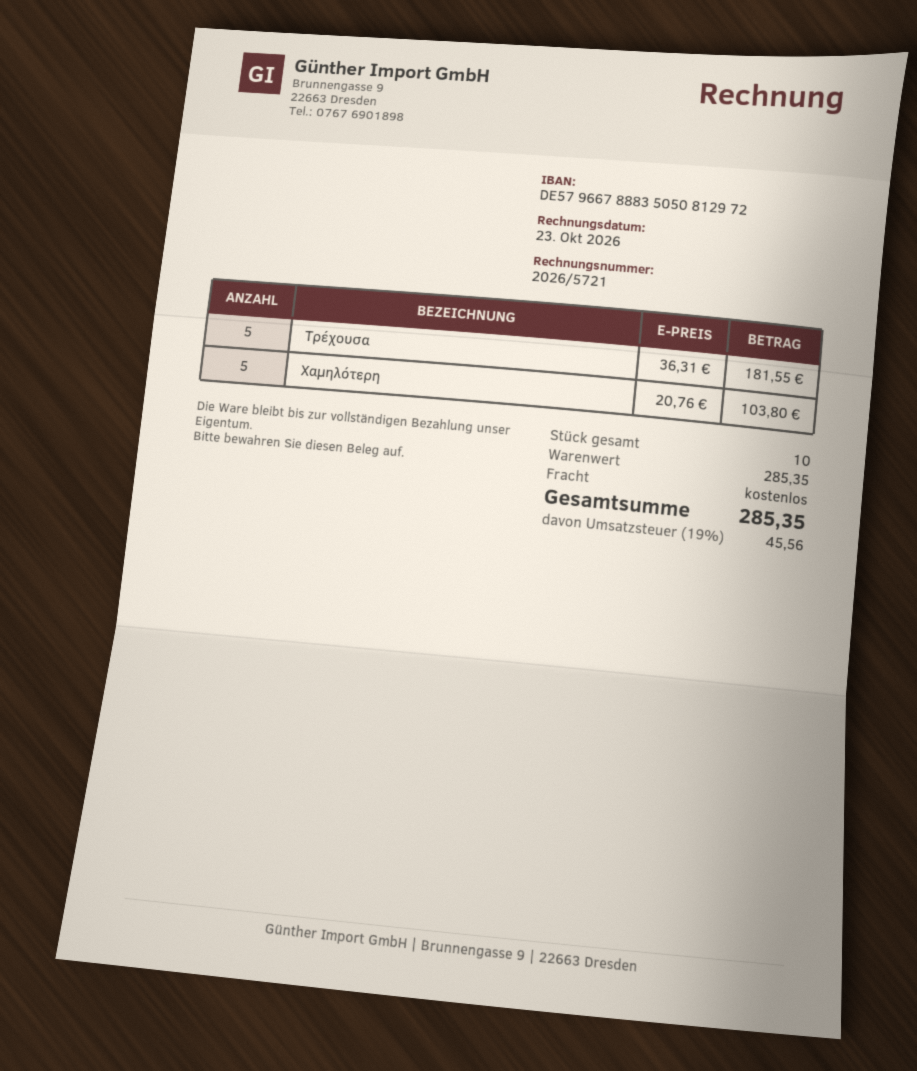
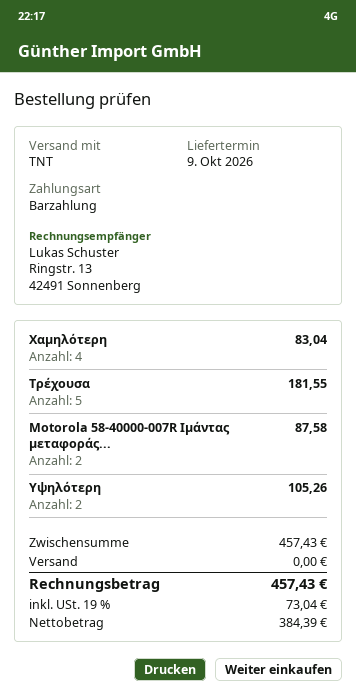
Χαμηλότερη: 5 for 103.80 -> 4 for 83.04
Motorola 58-40000-007R Ιμάντας μεταφοράς...: none -> 2 for 87.58
Υψηλότερη: none -> 2 for 105.26
subtotal: 285.35 -> 457.43
tax: 19% = 45.56 -> 19% = 73.04
total: 285.35 -> 457.43

